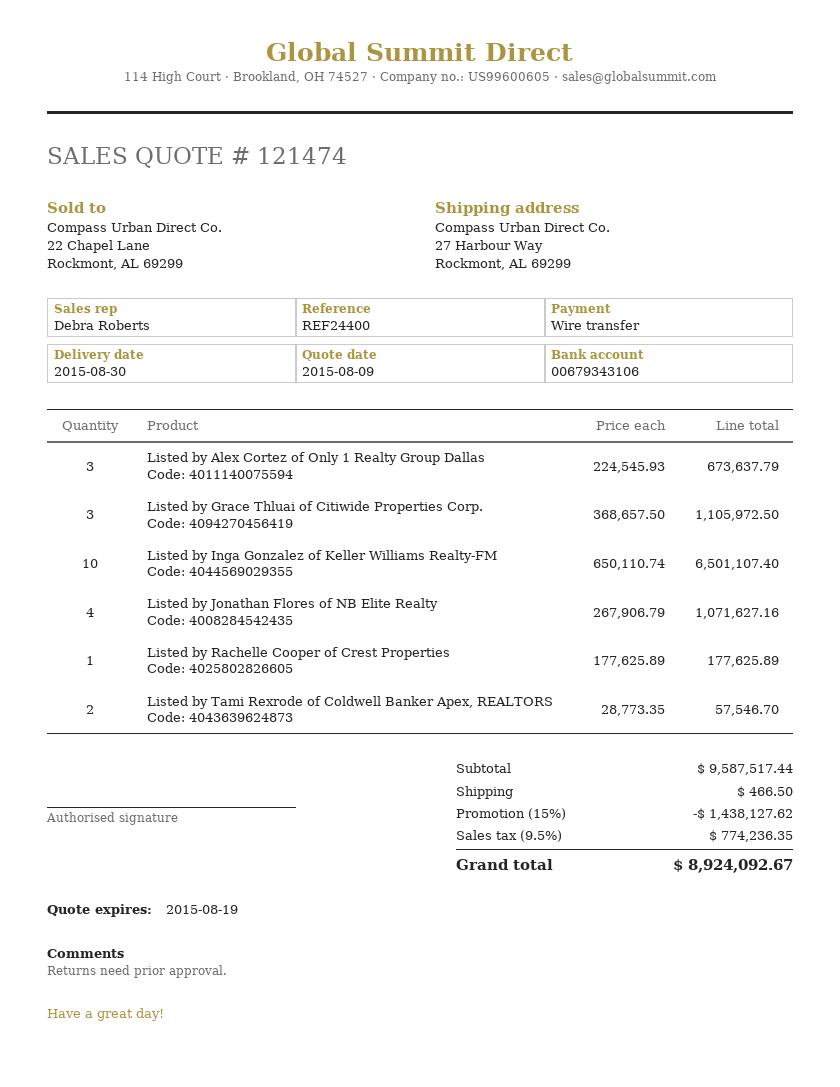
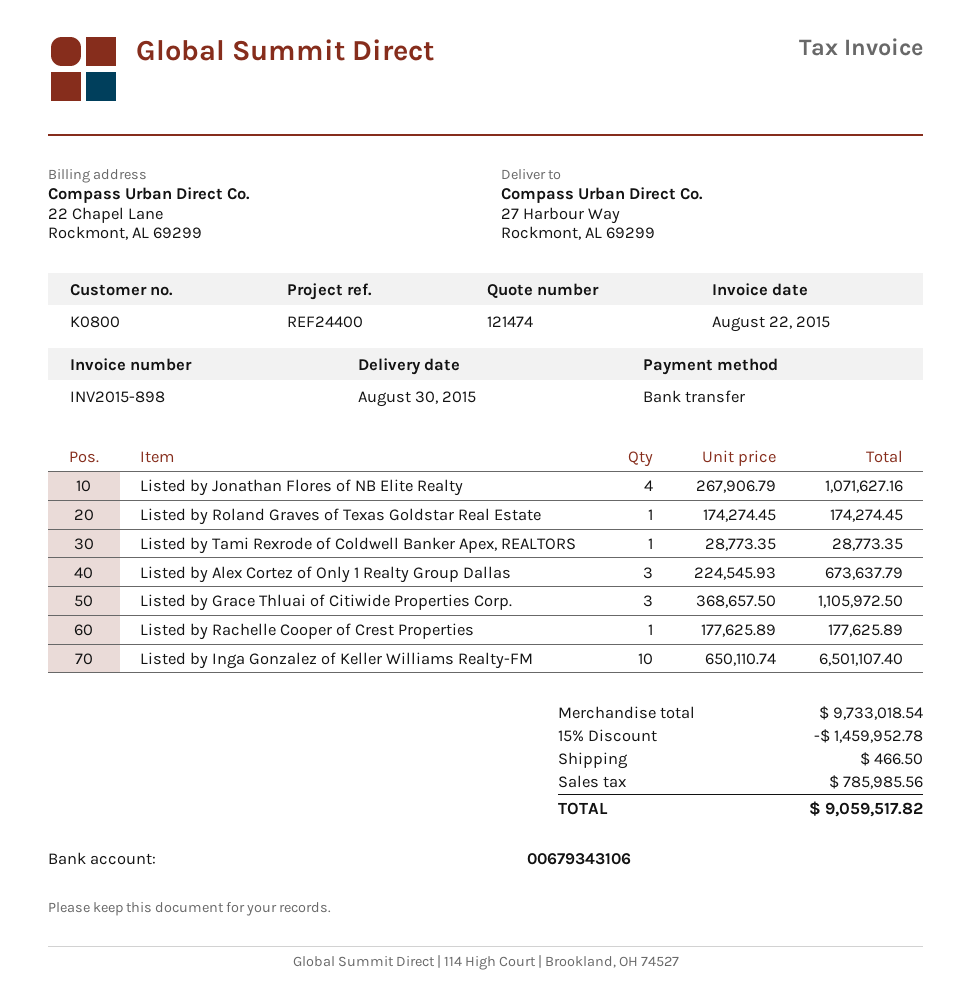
Listed by Tami Rexrode of Coldwell Banker Apex, REALTORS: 2 x 28773.35 = 57546.70 -> 1 x 28773.35 = 28773.35
Listed by Roland Graves of Texas Goldstar Real Estate: none -> 1 x 174274.45 = 174274.45
subtotal: 9587517.44 -> 9733018.54
discount: 15% = 1438127.62 -> 15% = 1459952.78
tax: 774236.35 -> 785985.56
total: 8924092.67 -> 9059517.82

